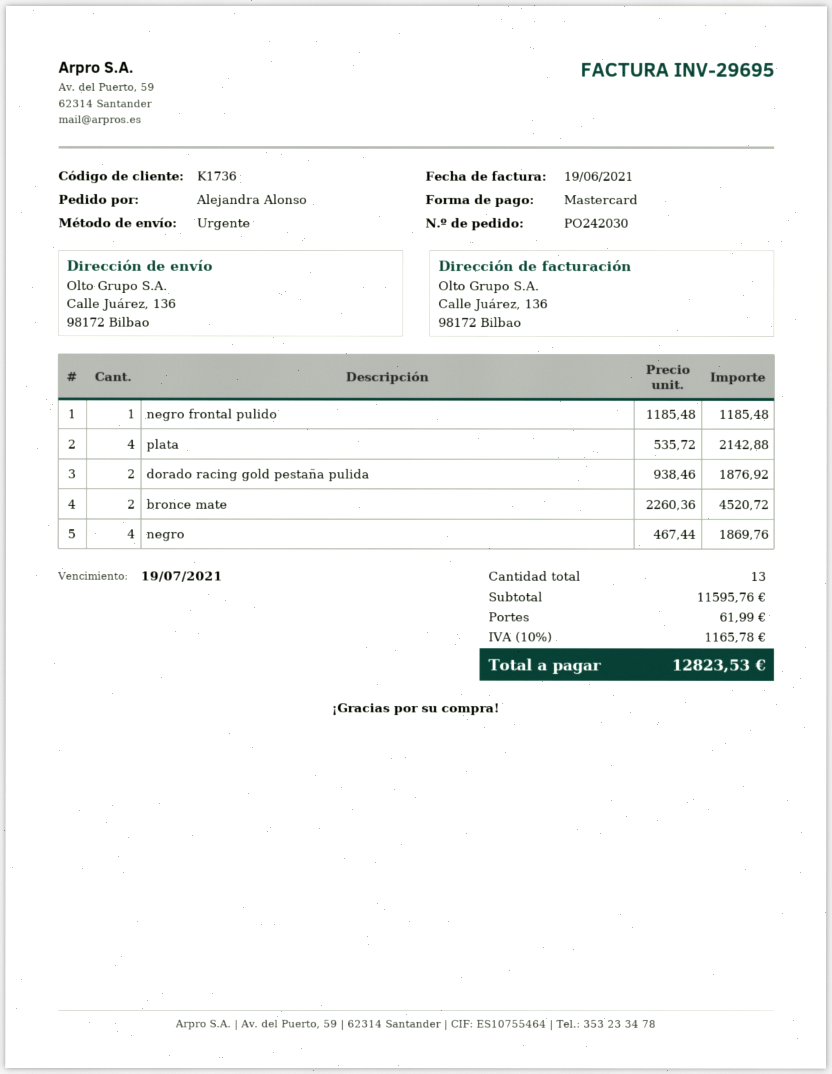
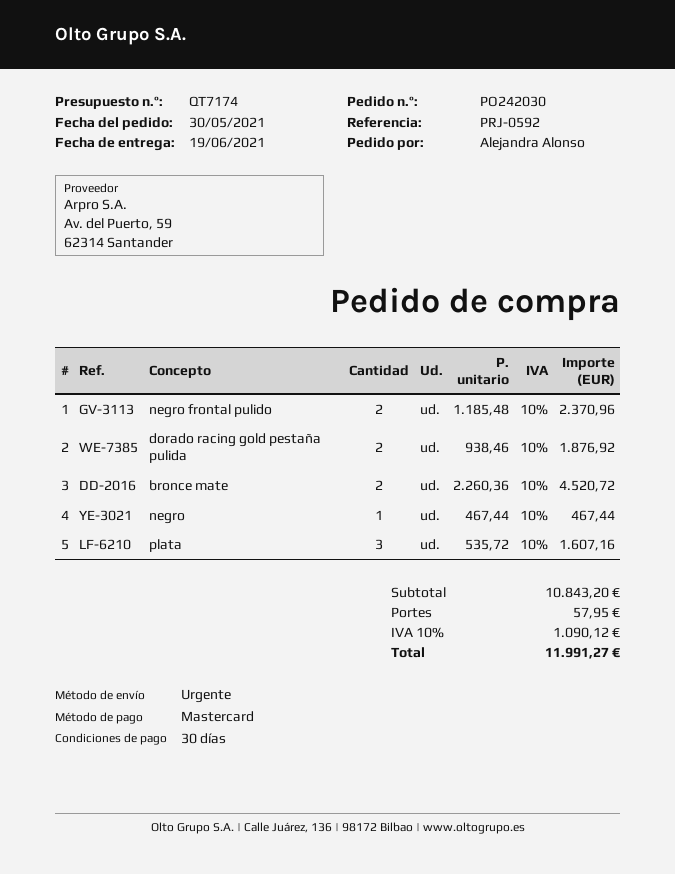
negro frontal pulido: 1 x 1185.48 = 1185.48 -> 2 x 1185.48 = 2370.96
plata: 4 x 535.72 = 2142.88 -> 3 x 535.72 = 1607.16
negro: 4 x 467.44 = 1869.76 -> 1 x 467.44 = 467.44
subtotal: 11595.76 -> 10843.20
shipping: 61.99 -> 57.95
tax: 10% = 1165.78 -> 10% = 1090.12
total: 12823.53 -> 11991.27

